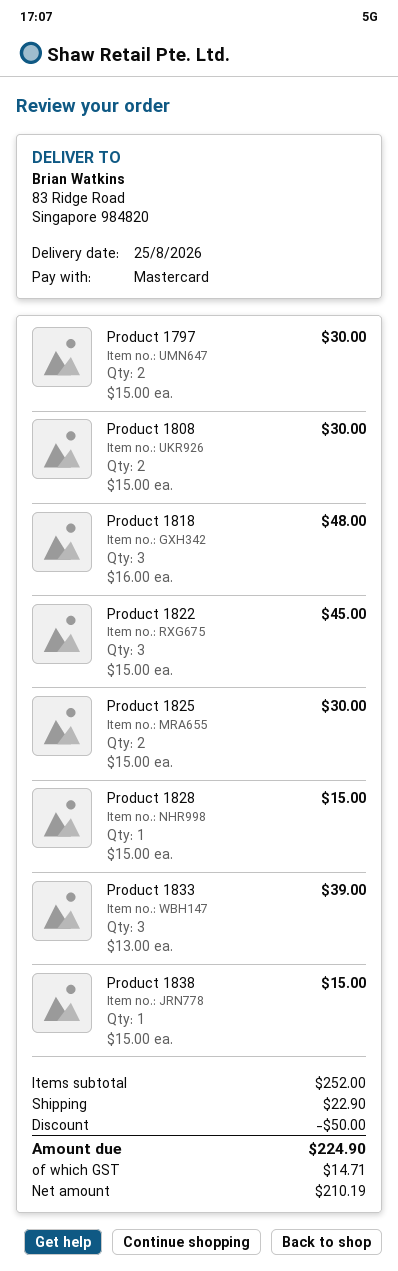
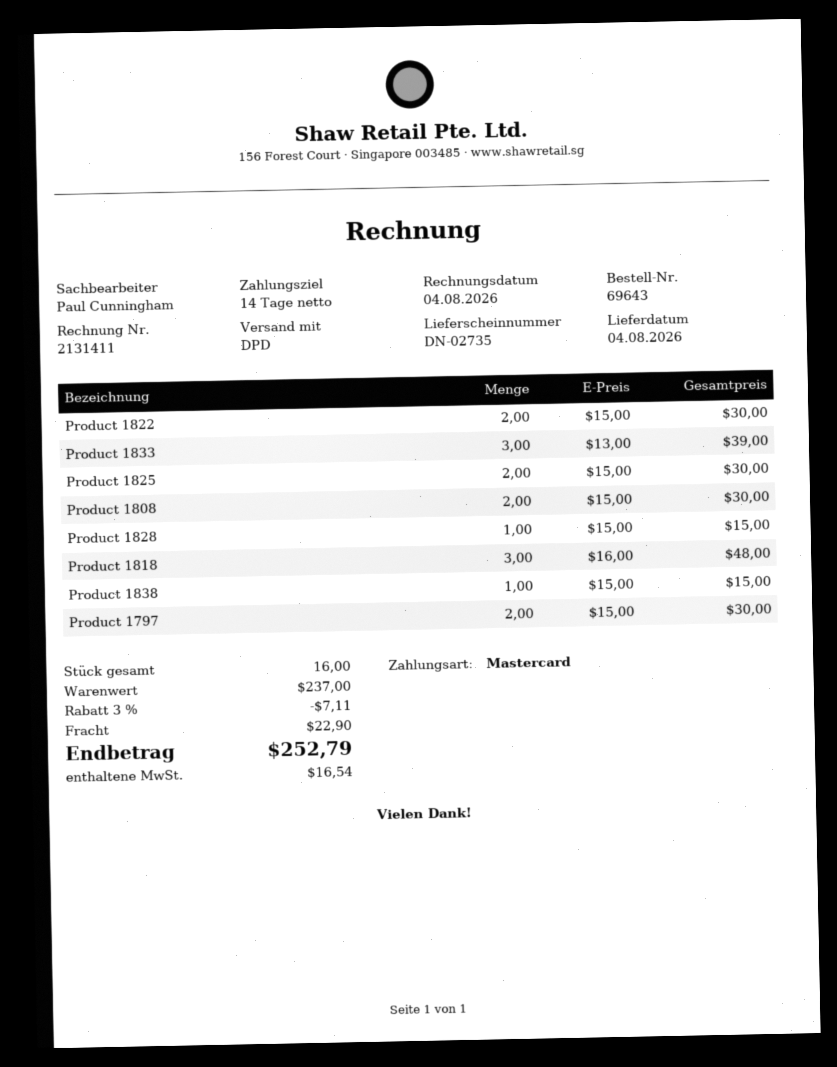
delivery date: 2026-08-25 -> 2026-08-04
Product 1822: 3 x 15.00 = 45.00 -> 2 x 15.00 = 30.00
subtotal: 252.00 -> 237.00
discount: 50.00 -> 7.11
tax: 14.71 -> 16.54
total: 224.90 -> 252.79

